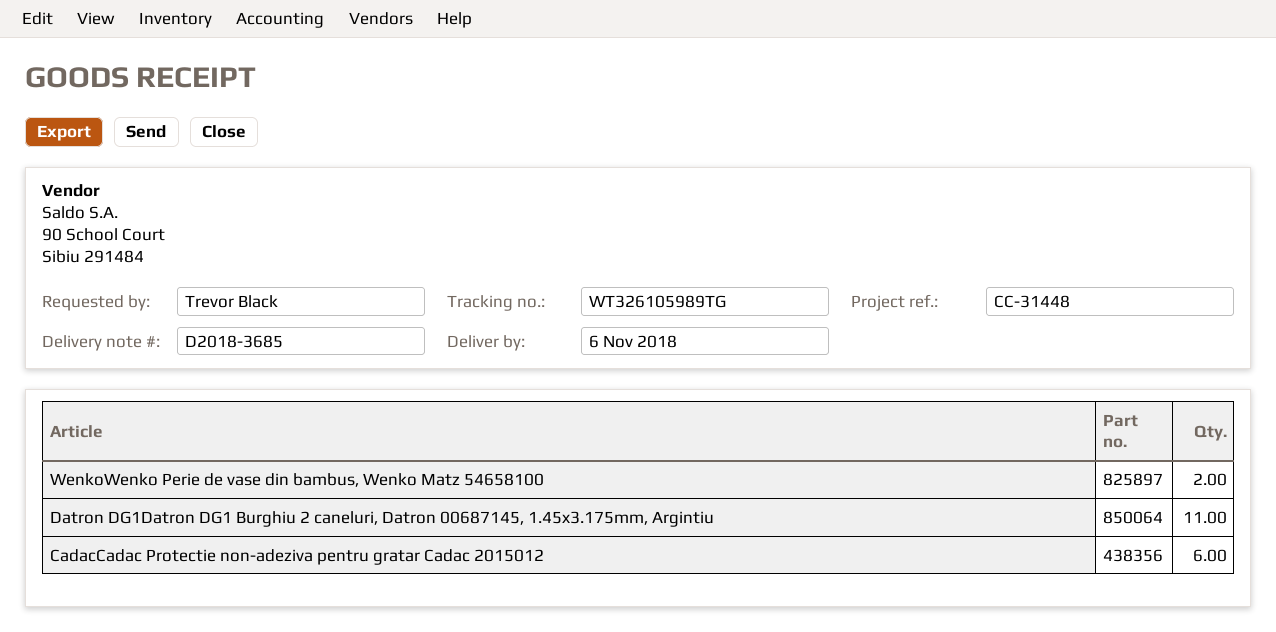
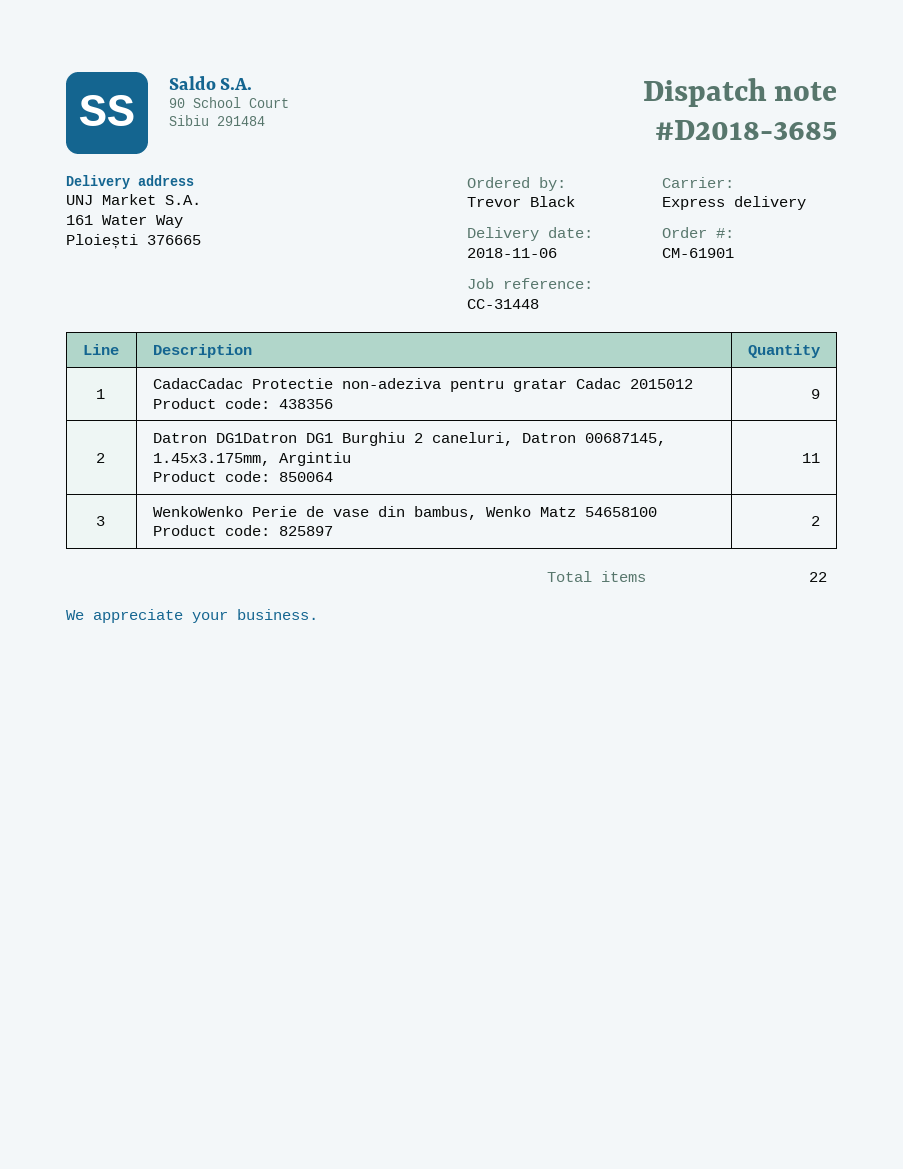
CadacCadac Protectie non-adeziva pentru gratar Cadac 2015012: 6 -> 9

